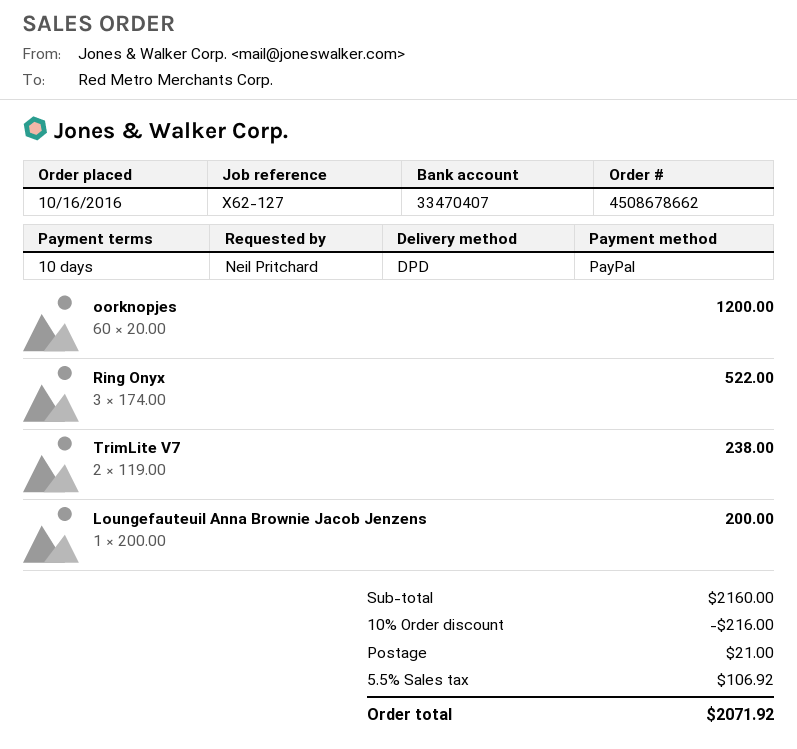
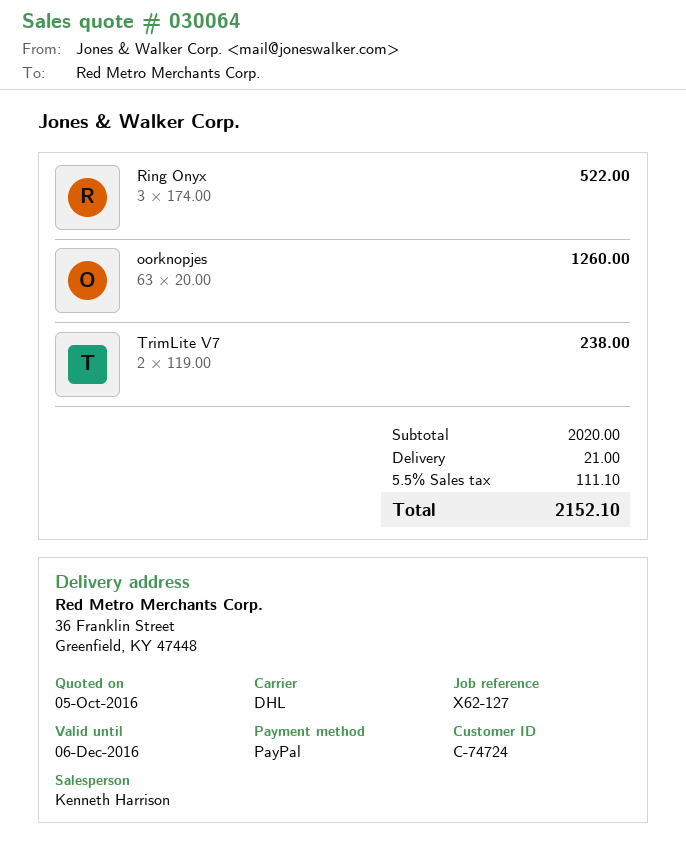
shipping method: DPD -> DHL
oorknopjes: 60 x 20.00 = 1200.00 -> 63 x 20.00 = 1260.00
Loungefauteuil Anna Brownie Jacob Jenzens: 1 x 200.00 = 200.00 -> none
subtotal: 2160.00 -> 2020.00
discount: 10% = 216.00 -> none
tax: 5.5% = 106.92 -> 5.5% = 111.10
total: 2071.92 -> 2152.10

